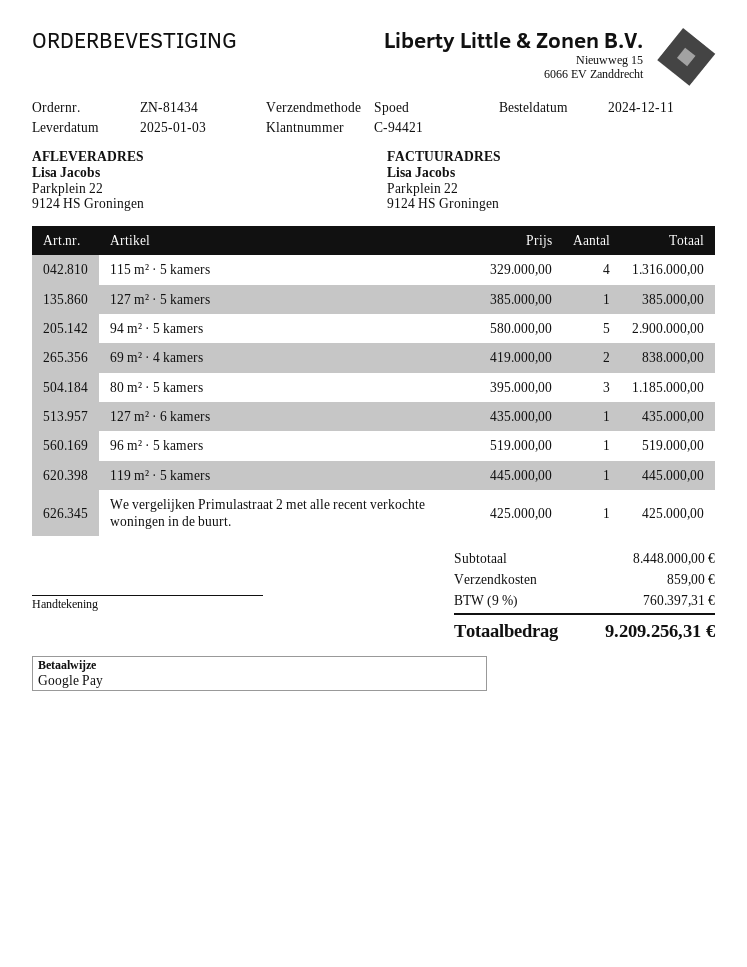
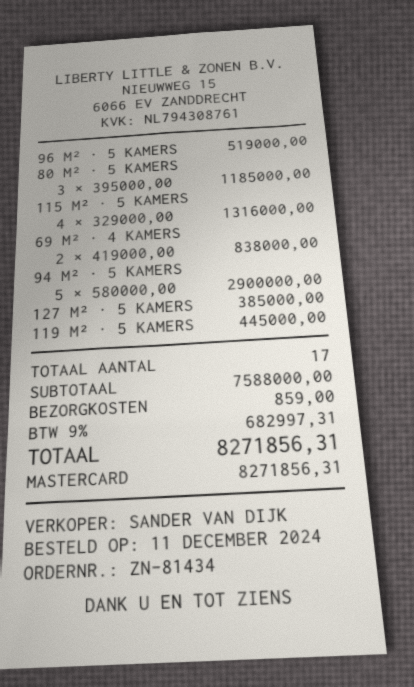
payment method: Google Pay -> Mastercard
127 m² · 6 kamers: 1 x 435000.00 = 435000.00 -> none
We vergelijken Primulastraat 2 met alle recent verkochte woningen in de buurt.: 1 x 425000.00 = 425000.00 -> none
subtotal: 8448000.00 -> 7588000.00
tax: 9% = 760397.31 -> 9% = 682997.31
total: 9209256.31 -> 8271856.31

